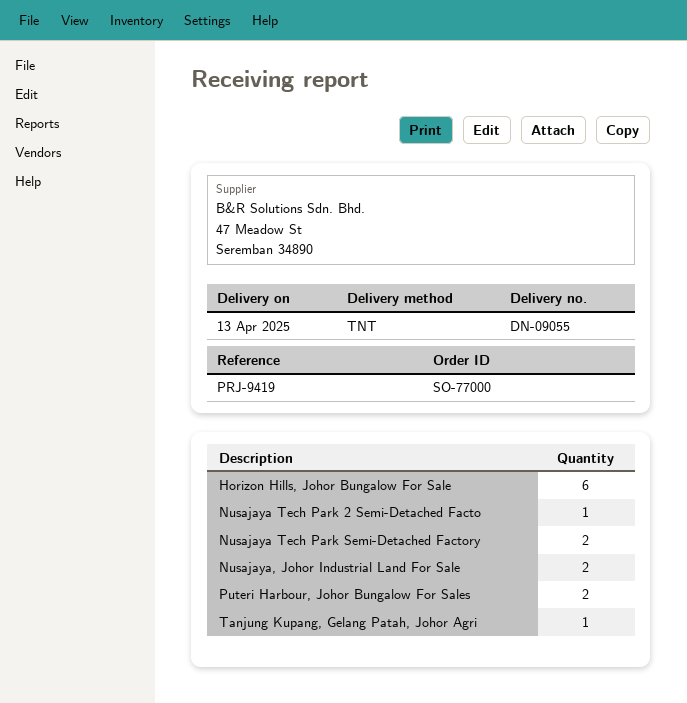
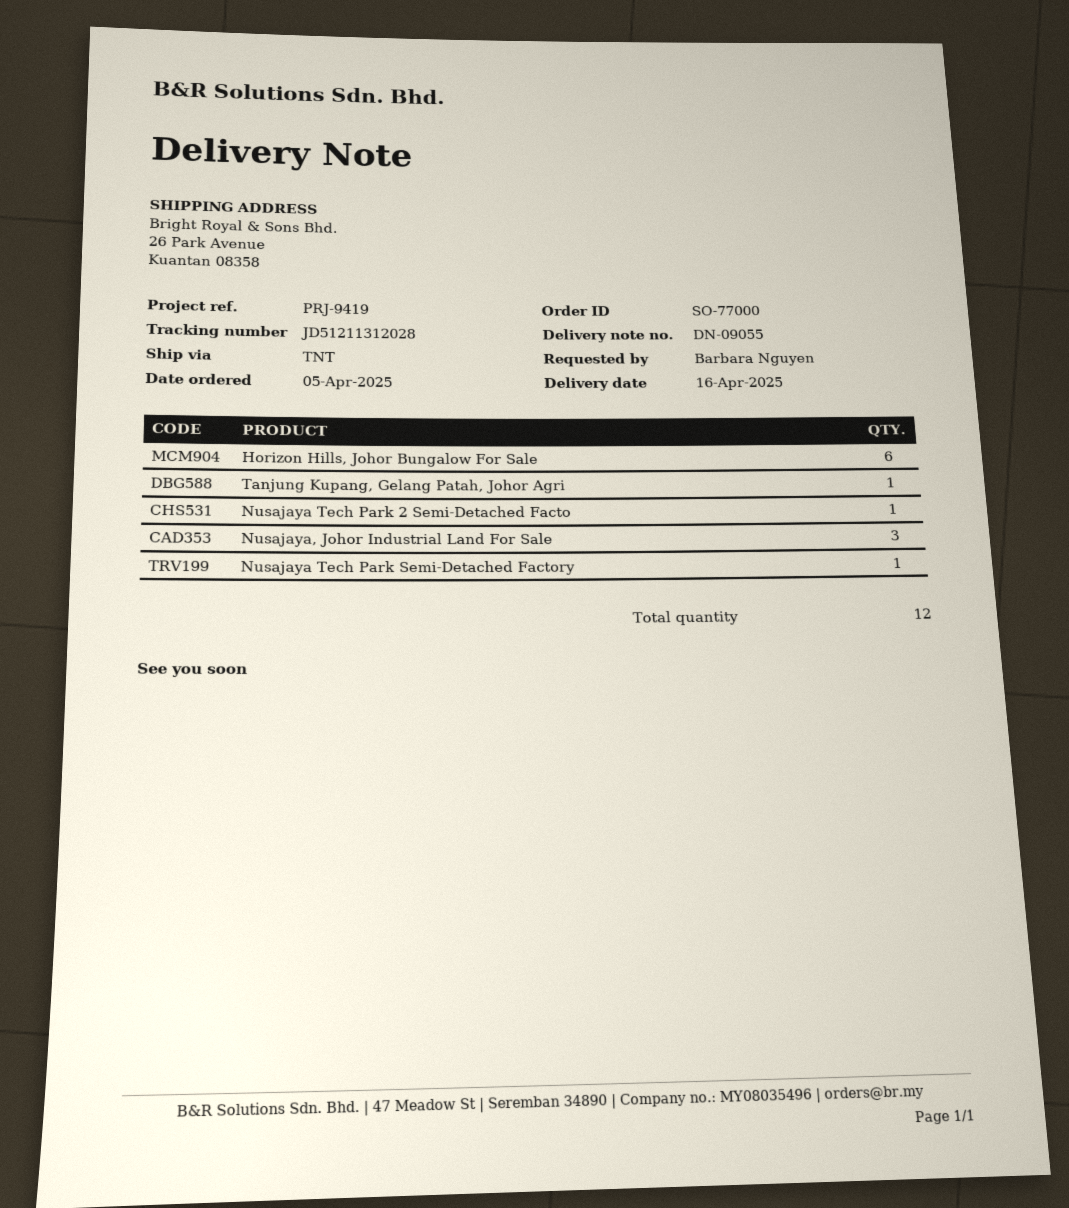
delivery date: 2025-04-13 -> 2025-04-16
Nusajaya Tech Park Semi-Detached Factory: 2 -> 1
Nusajaya, Johor Industrial Land For Sale: 2 -> 3
Puteri Harbour, Johor Bungalow For Sales: 2 -> none

